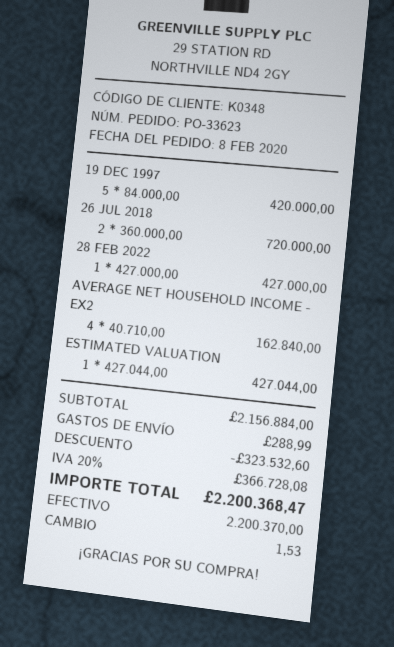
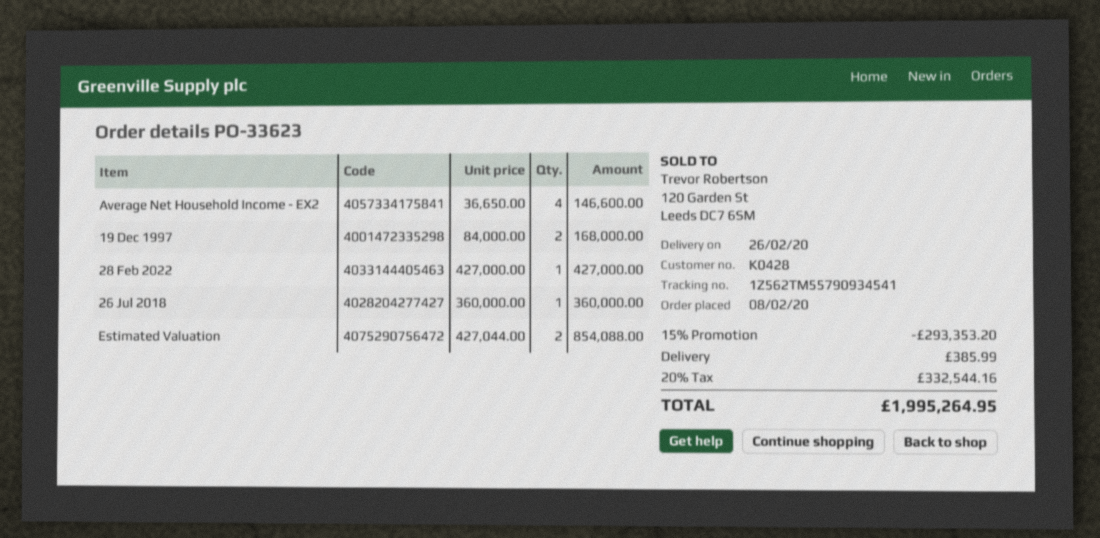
customer number: K0348 -> K0428
19 DEC 1997: 5 x 84000.00 = 420000.00 -> 2 x 84000.00 = 168000.00
26 JUL 2018: 2 x 360000.00 = 720000.00 -> 1 x 360000.00 = 360000.00
AVERAGE NET HOUSEHOLD INCOME - EX2: 4 x 40710.00 = 162840.00 -> 4 x 36650.00 = 146600.00
ESTIMATED VALUATION: 1 x 427044.00 = 427044.00 -> 2 x 427044.00 = 854088.00
discount: 323532.60 -> 293353.20
shipping: 288.99 -> 385.99
tax: 20% = 366728.08 -> 20% = 332544.16
total: 2200368.47 -> 1995264.95

